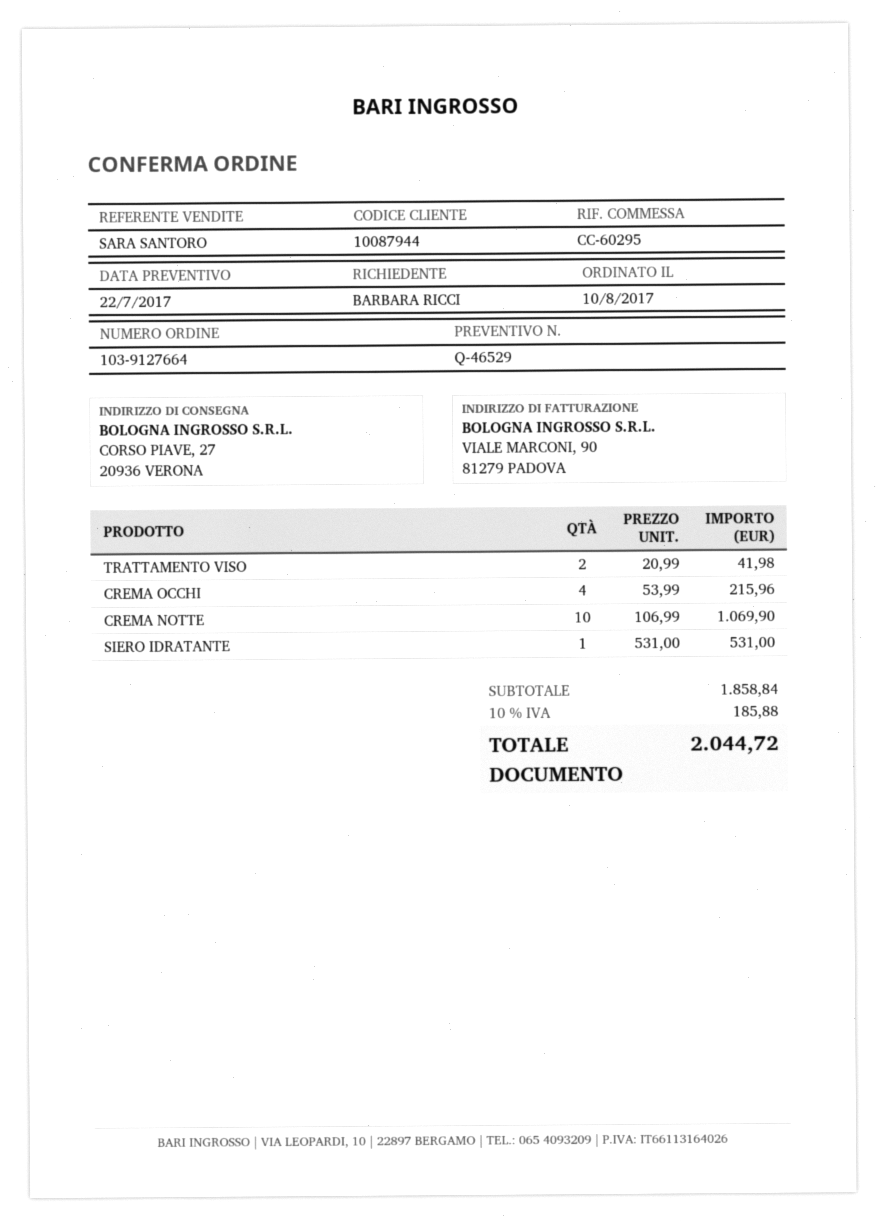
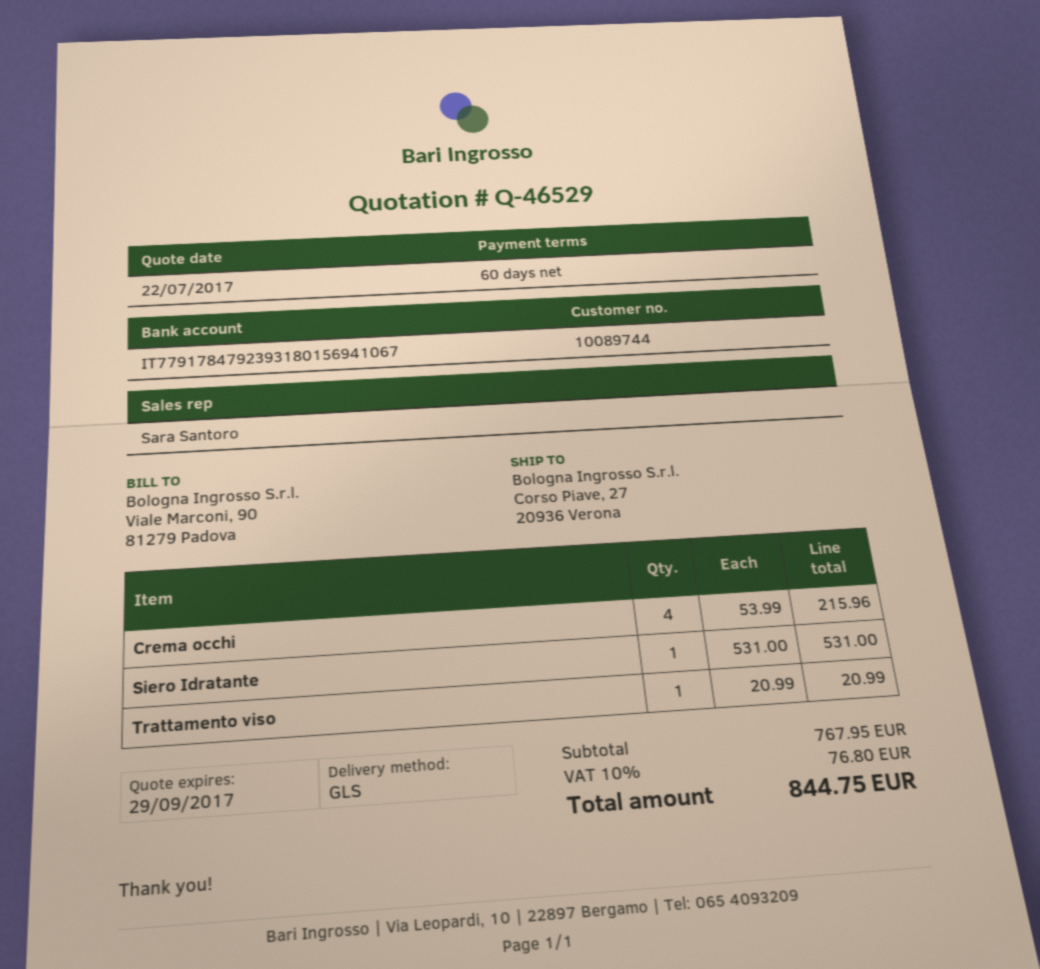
customer number: 10087944 -> 10089744
TRATTAMENTO VISO: 2 x 20.99 = 41.98 -> 1 x 20.99 = 20.99
CREMA NOTTE: 10 x 106.99 = 1069.90 -> none
subtotal: 1858.84 -> 767.95
tax: 10% = 185.88 -> 10% = 76.80
total: 2044.72 -> 844.75

